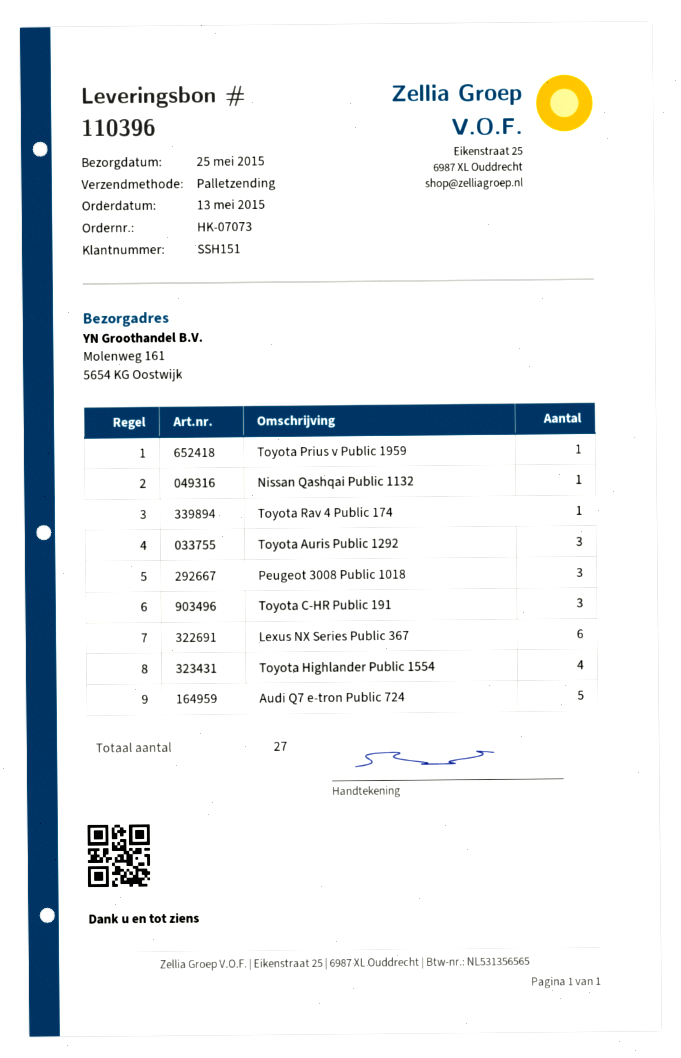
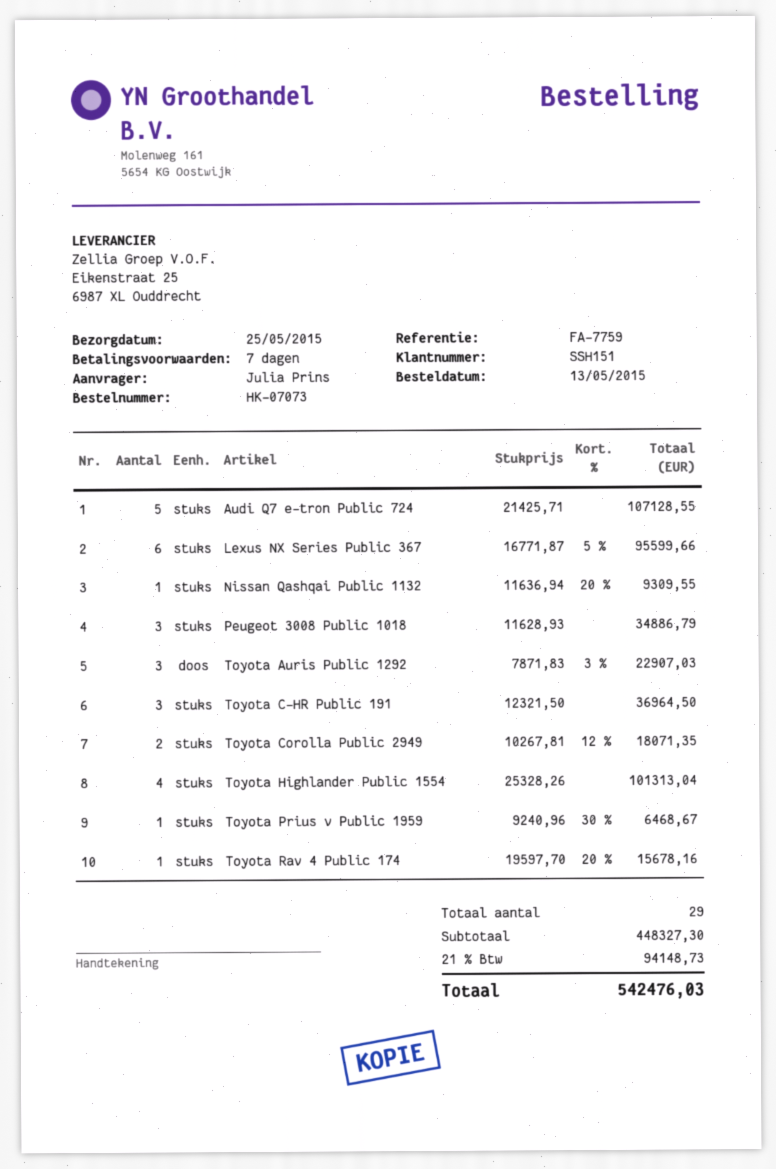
Toyota Corolla Public 2949: none -> 2
total quantity: 27 -> 29

